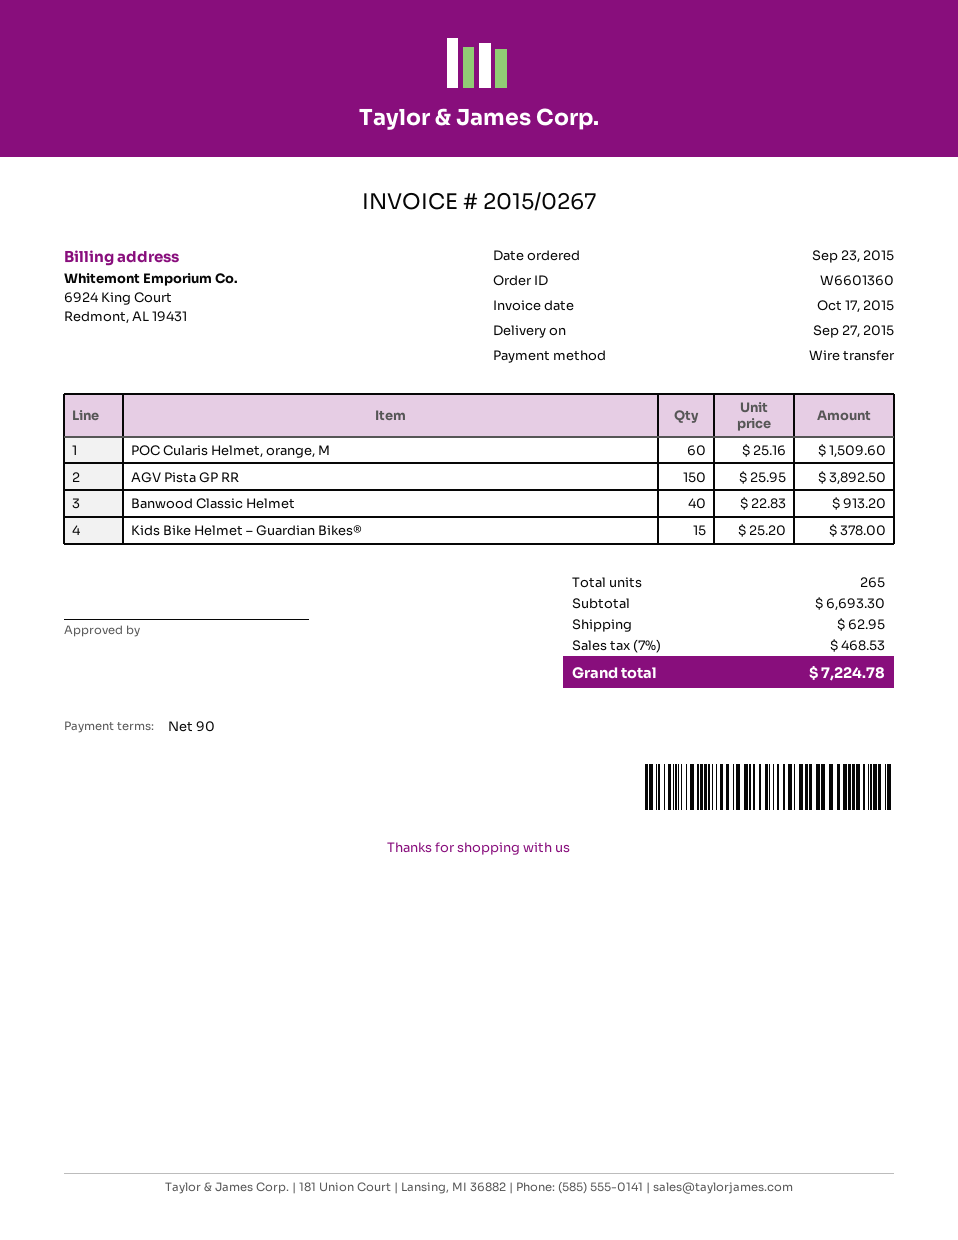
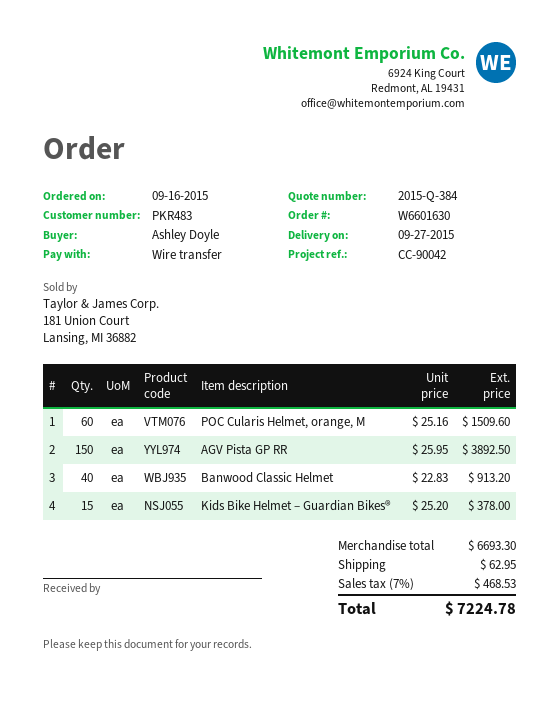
order number: W6601360 -> W6601630
order date: 2015-09-23 -> 2015-09-16

